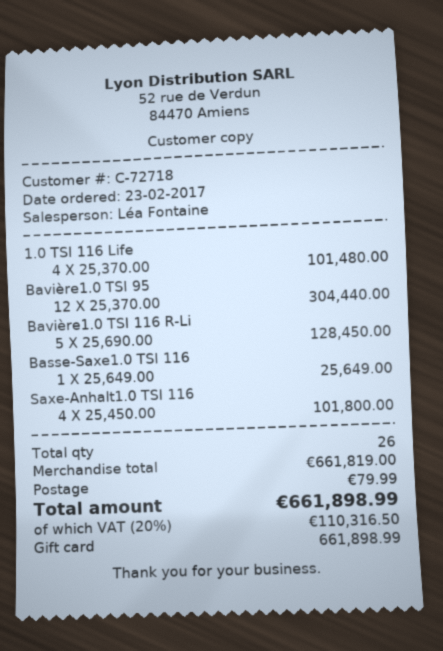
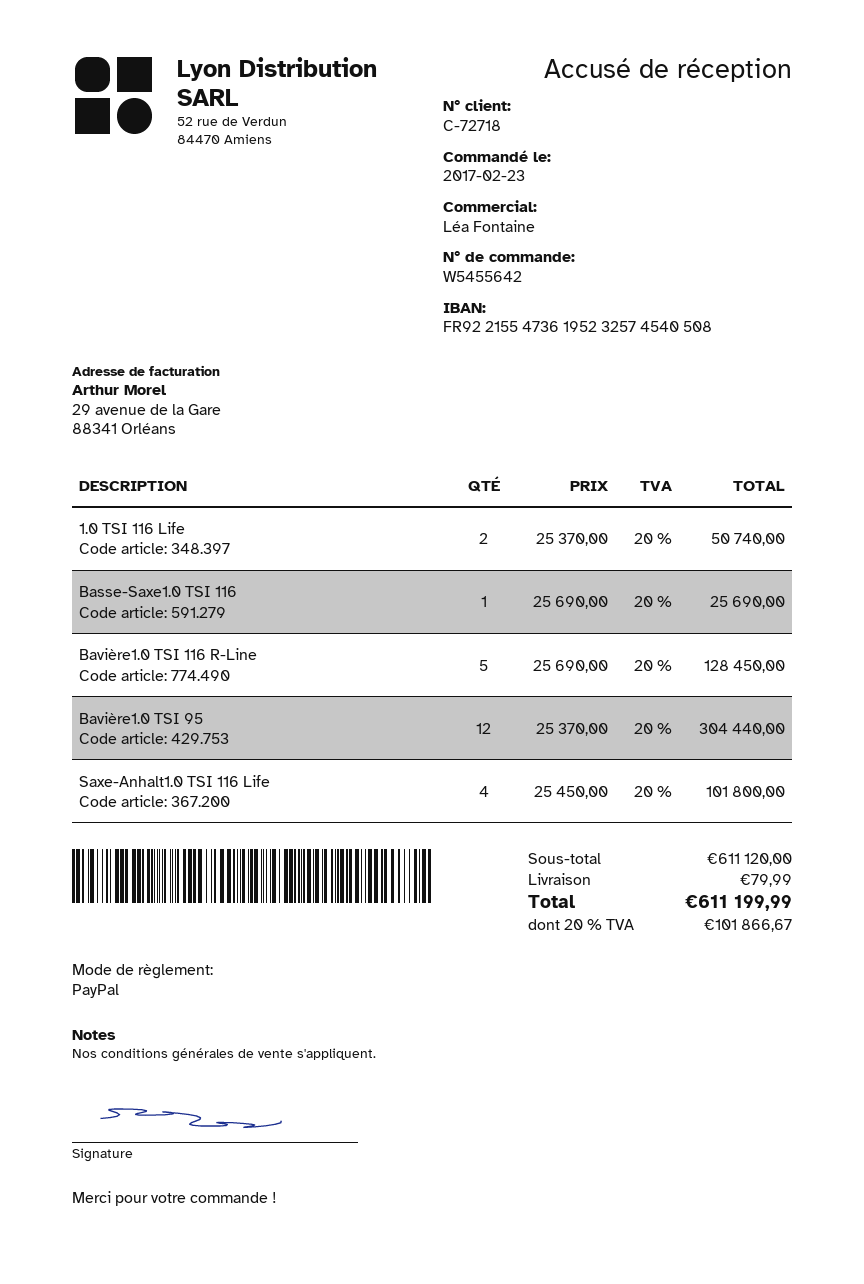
payment method: gift card -> PayPal
1.0 TSI 116 Life: 4 x 25370.00 = 101480.00 -> 2 x 25370.00 = 50740.00
Basse-Saxe1.0 TSI 116: 1 x 25649.00 = 25649.00 -> 1 x 25690.00 = 25690.00
subtotal: 661819.00 -> 611120.00
tax: 20% = 110316.50 -> 20% = 101866.67
total: 661898.99 -> 611199.99

